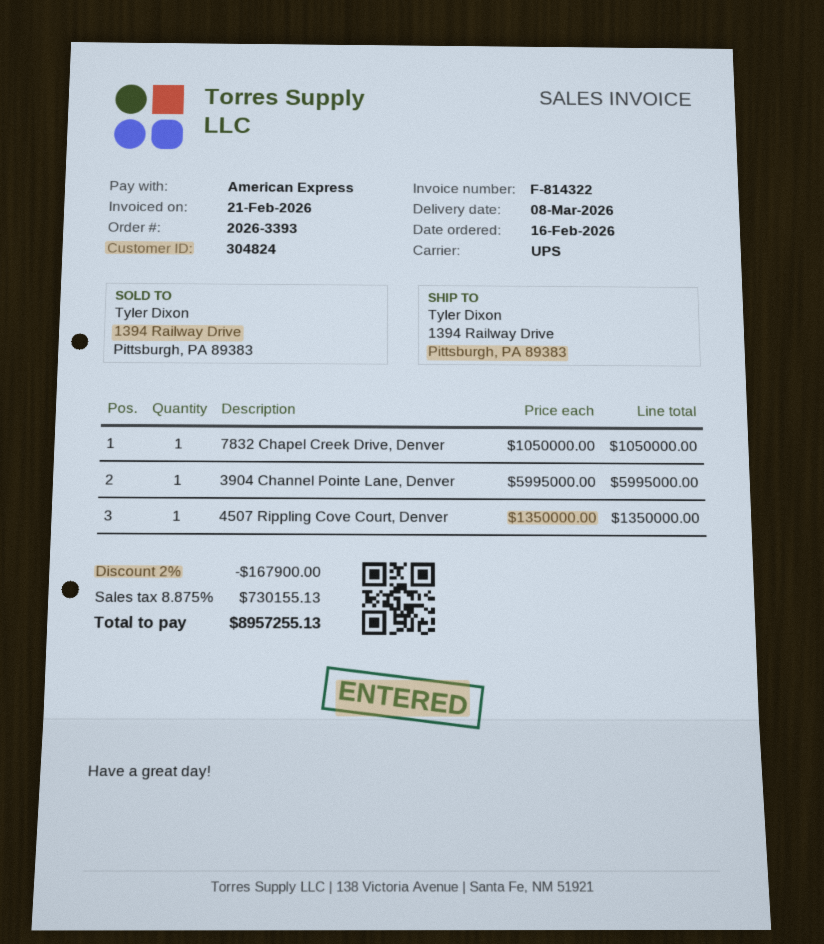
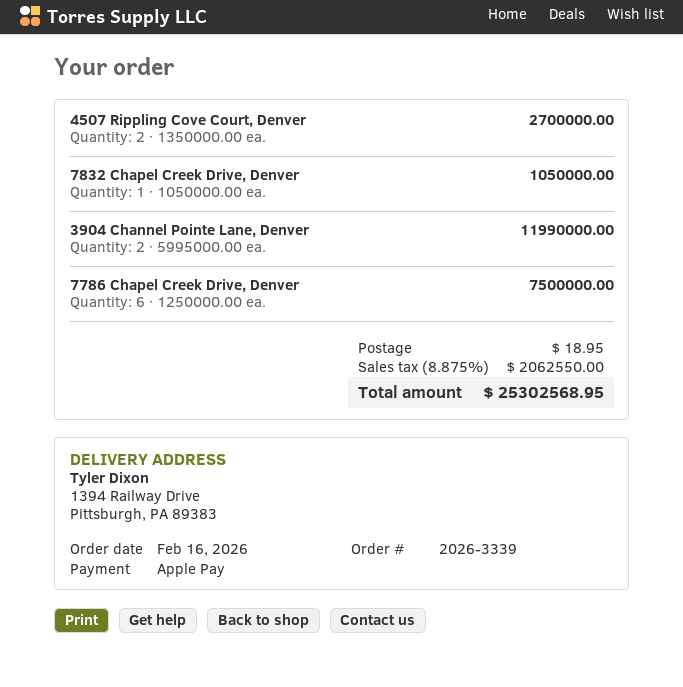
order number: 2026-3393 -> 2026-3339
payment method: American Express -> Apple Pay
3904 Channel Pointe Lane, Denver: 1 x 5995000.00 = 5995000.00 -> 2 x 5995000.00 = 11990000.00
4507 Rippling Cove Court, Denver: 1 x 1350000.00 = 1350000.00 -> 2 x 1350000.00 = 2700000.00
7786 Chapel Creek Drive, Denver: none -> 6 x 1250000.00 = 7500000.00
discount: 2% = 167900.00 -> none
shipping: none -> 18.95
tax: 8.875% = 730155.13 -> 8.875% = 2062550.00
total: 8957255.13 -> 25302568.95

